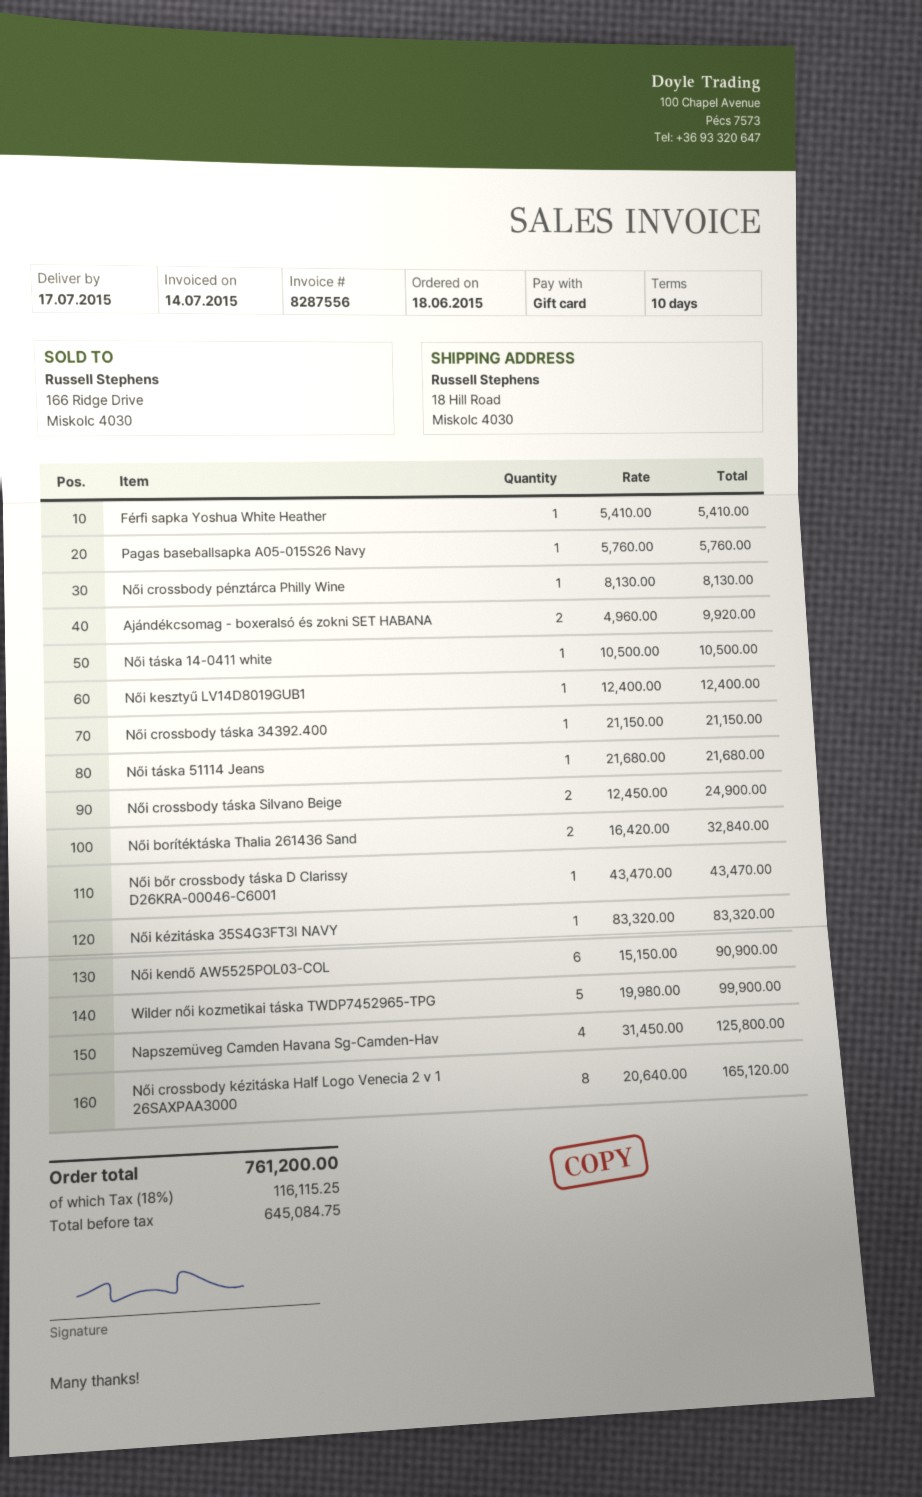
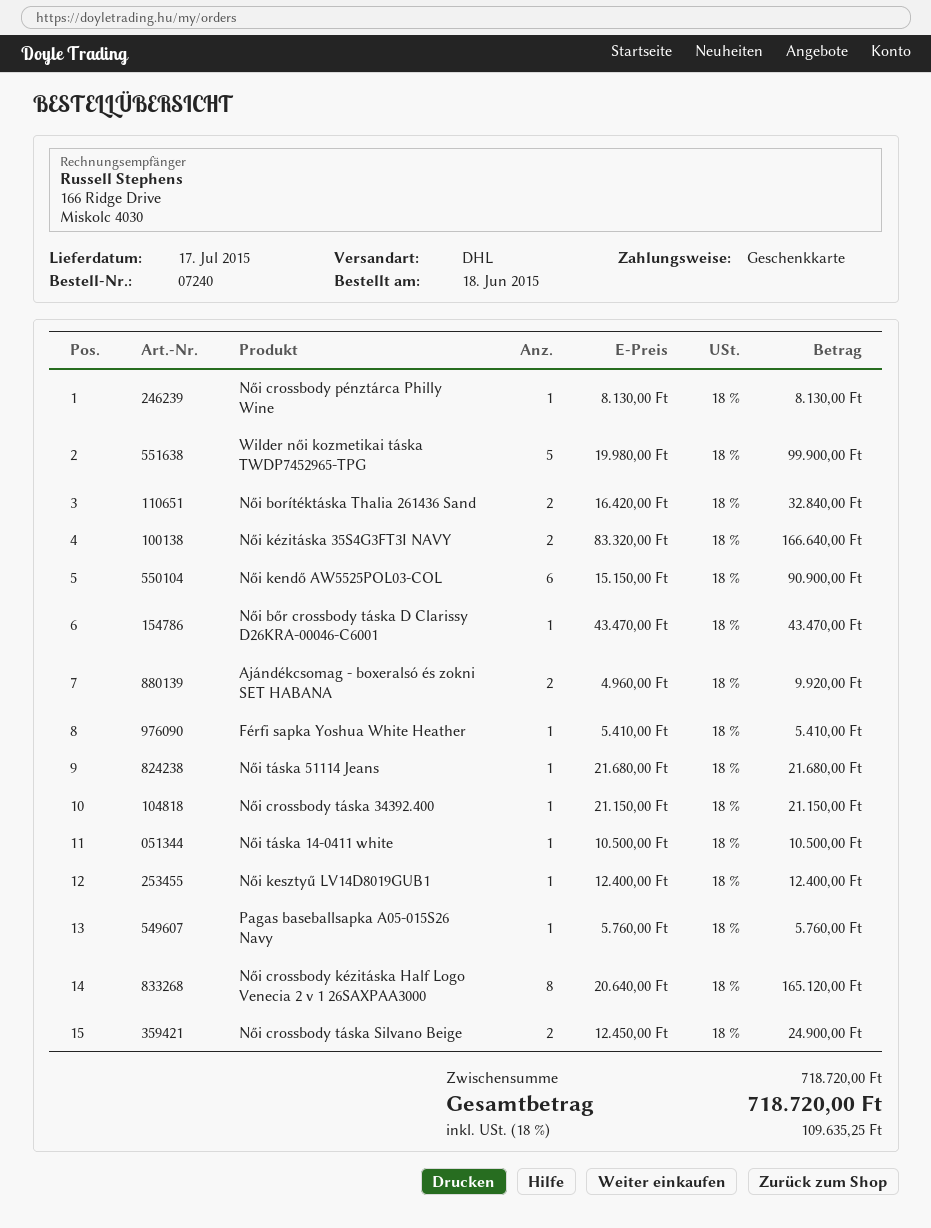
Női kézitáska 35S4G3FT3I NAVY: 1 x 83320.00 = 83320.00 -> 2 x 83320.00 = 166640.00
Napszemüveg Camden Havana Sg-Camden-Hav: 4 x 31450.00 = 125800.00 -> none
tax: 18% = 116115.25 -> 18% = 109635.25
total: 761200.00 -> 718720.00

